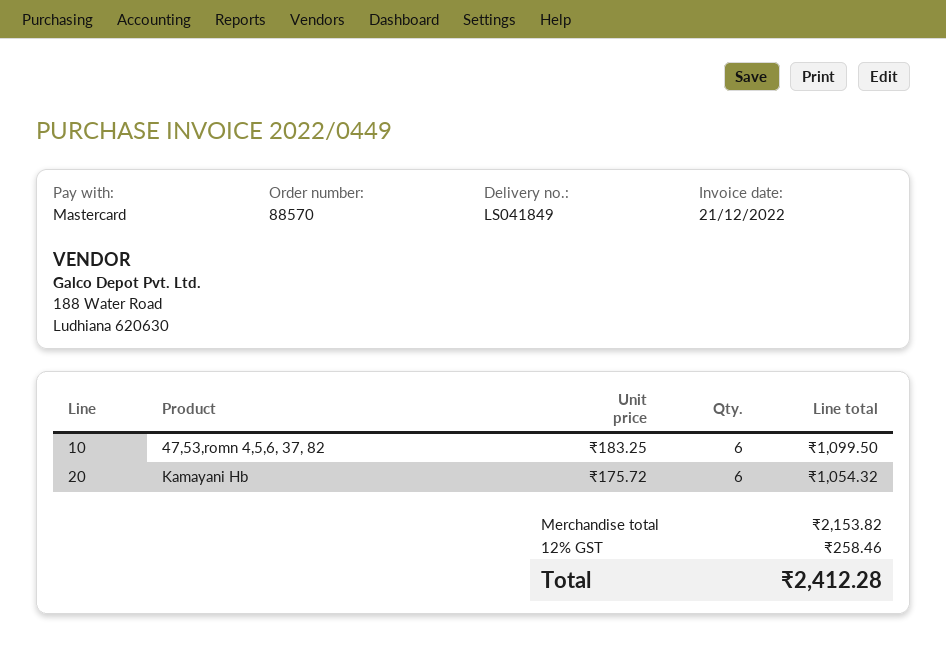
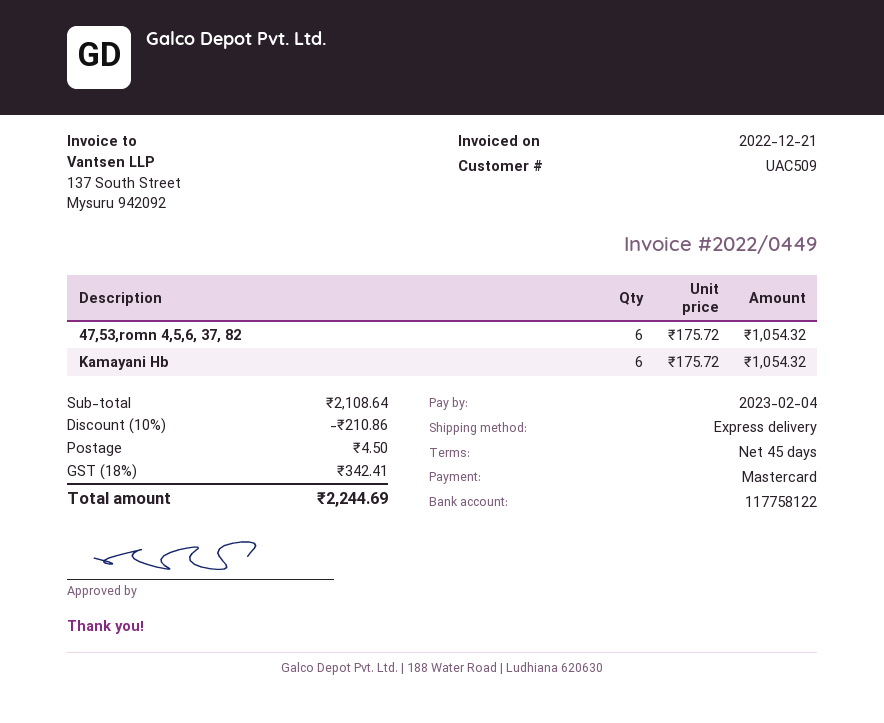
47,53,romn 4,5,6, 37, 82: 6 x 183.25 = 1099.50 -> 6 x 175.72 = 1054.32
subtotal: 2153.82 -> 2108.64
discount: none -> 10% = 210.86
shipping: none -> 4.50
tax: 12% = 258.46 -> 18% = 342.41
total: 2412.28 -> 2244.69

